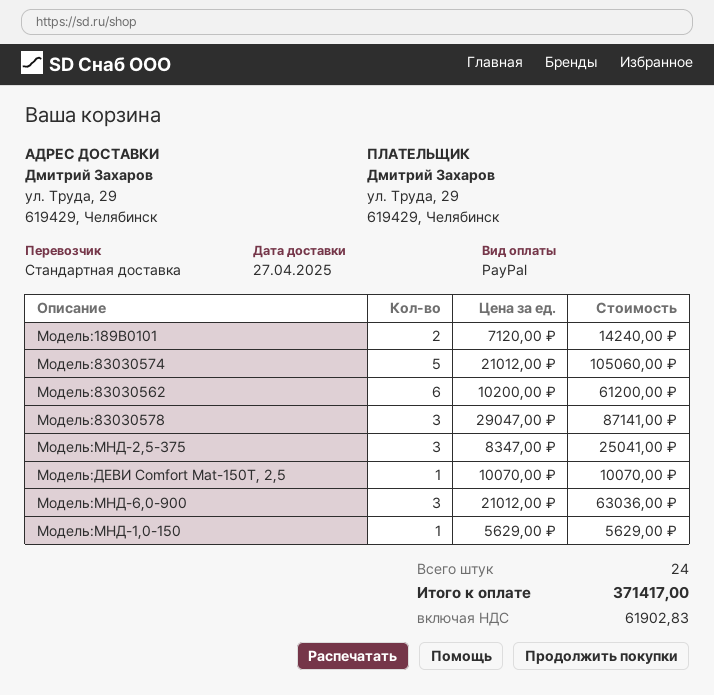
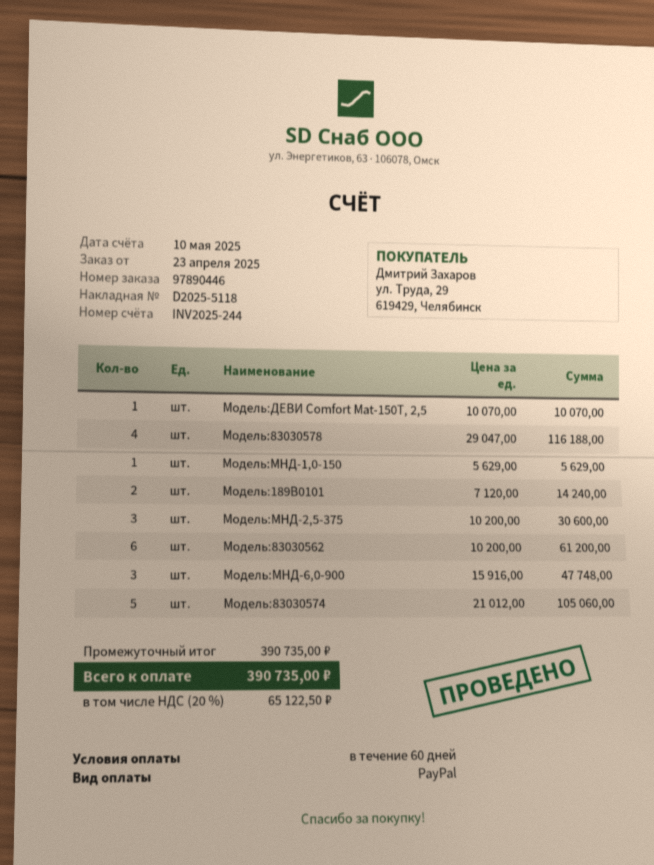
Модель:83030578: 3 x 29047.00 = 87141.00 -> 4 x 29047.00 = 116188.00
Модель:МНД-2,5-375: 3 x 8347.00 = 25041.00 -> 3 x 10200.00 = 30600.00
Модель:МНД-6,0-900: 3 x 21012.00 = 63036.00 -> 3 x 15916.00 = 47748.00
tax: 61902.83 -> 65122.50
total: 371417.00 -> 390735.00

